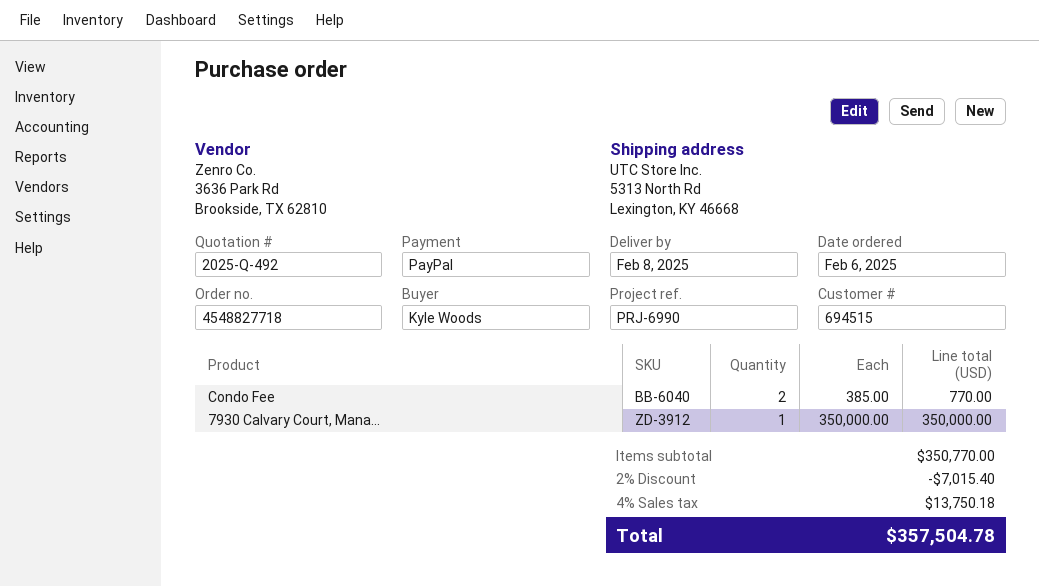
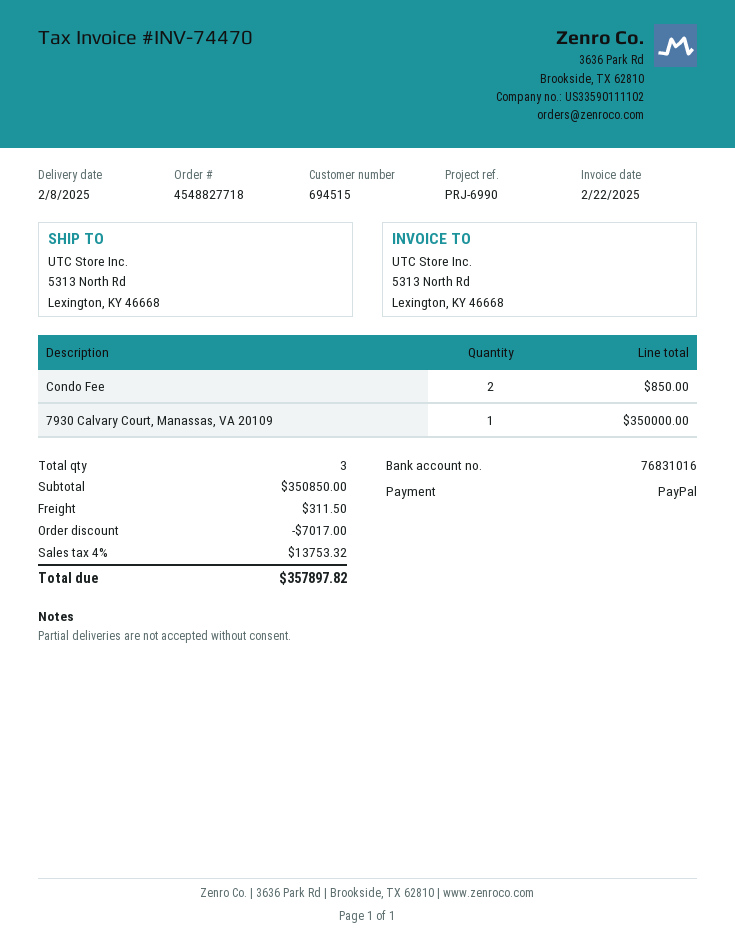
Condo Fee: 2 for 770.00 -> 2 for 850.00
subtotal: 350770.00 -> 350850.00
discount: 7015.40 -> 7017.00
shipping: none -> 311.50
tax: 4% = 13750.18 -> 4% = 13753.32
total: 357504.78 -> 357897.82

